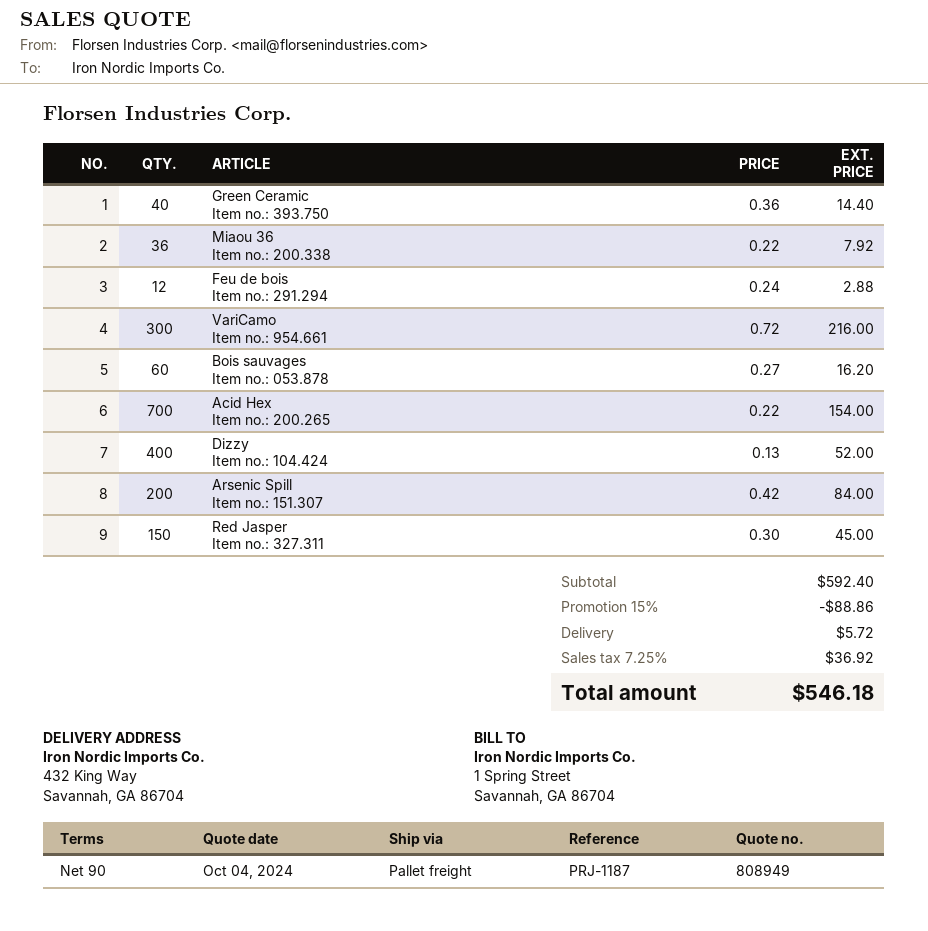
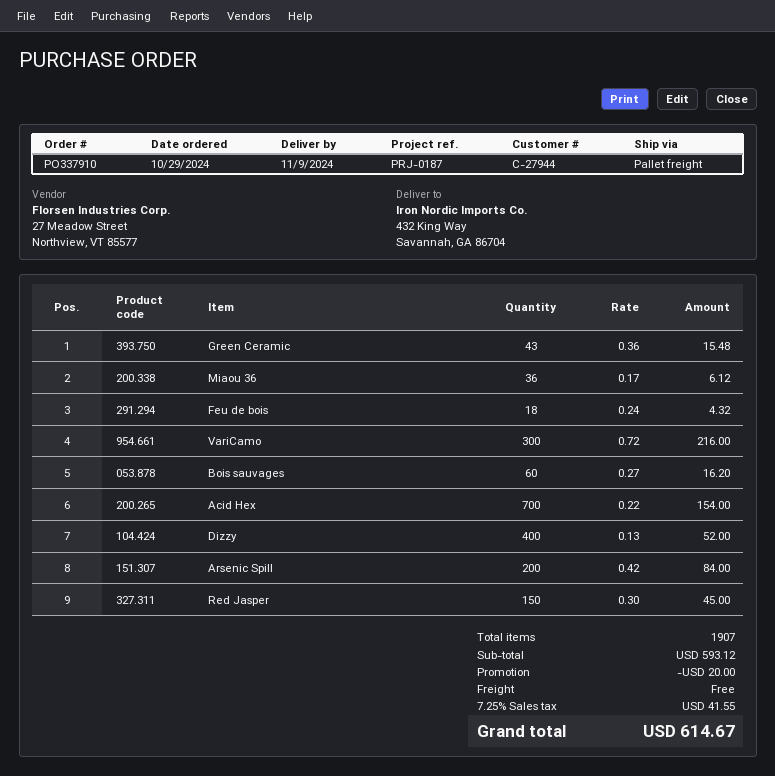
reference: PRJ-1187 -> PRJ-0187
Green Ceramic: 40 x 0.36 = 14.40 -> 43 x 0.36 = 15.48
Miaou 36: 36 x 0.22 = 7.92 -> 36 x 0.17 = 6.12
Feu de bois: 12 x 0.24 = 2.88 -> 18 x 0.24 = 4.32
subtotal: 592.40 -> 593.12
discount: 88.86 -> 20.00
shipping: 5.72 -> 0.00
tax: 7.25% = 36.92 -> 7.25% = 41.55
total: 546.18 -> 614.67

